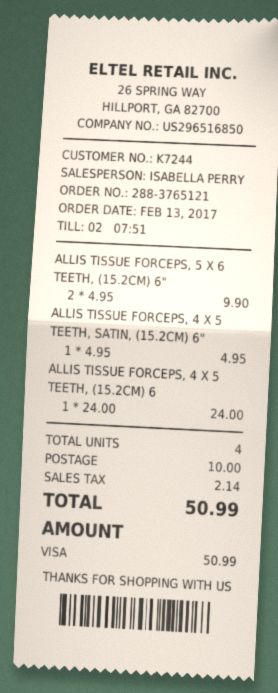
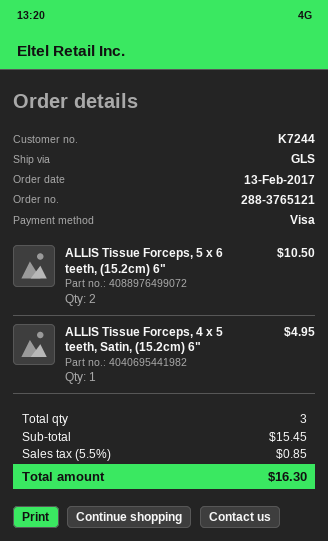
ALLIS TISSUE FORCEPS, 5 X 6 TEETH, (15.2CM) 6": 2 for 9.90 -> 2 for 10.50
ALLIS TISSUE FORCEPS, 4 X 5 TEETH, (15.2CM) 6: 1 for 24.00 -> none
total quantity: 4 -> 3
shipping: 10.00 -> none
tax: 2.14 -> 0.85
total: 50.99 -> 16.30

